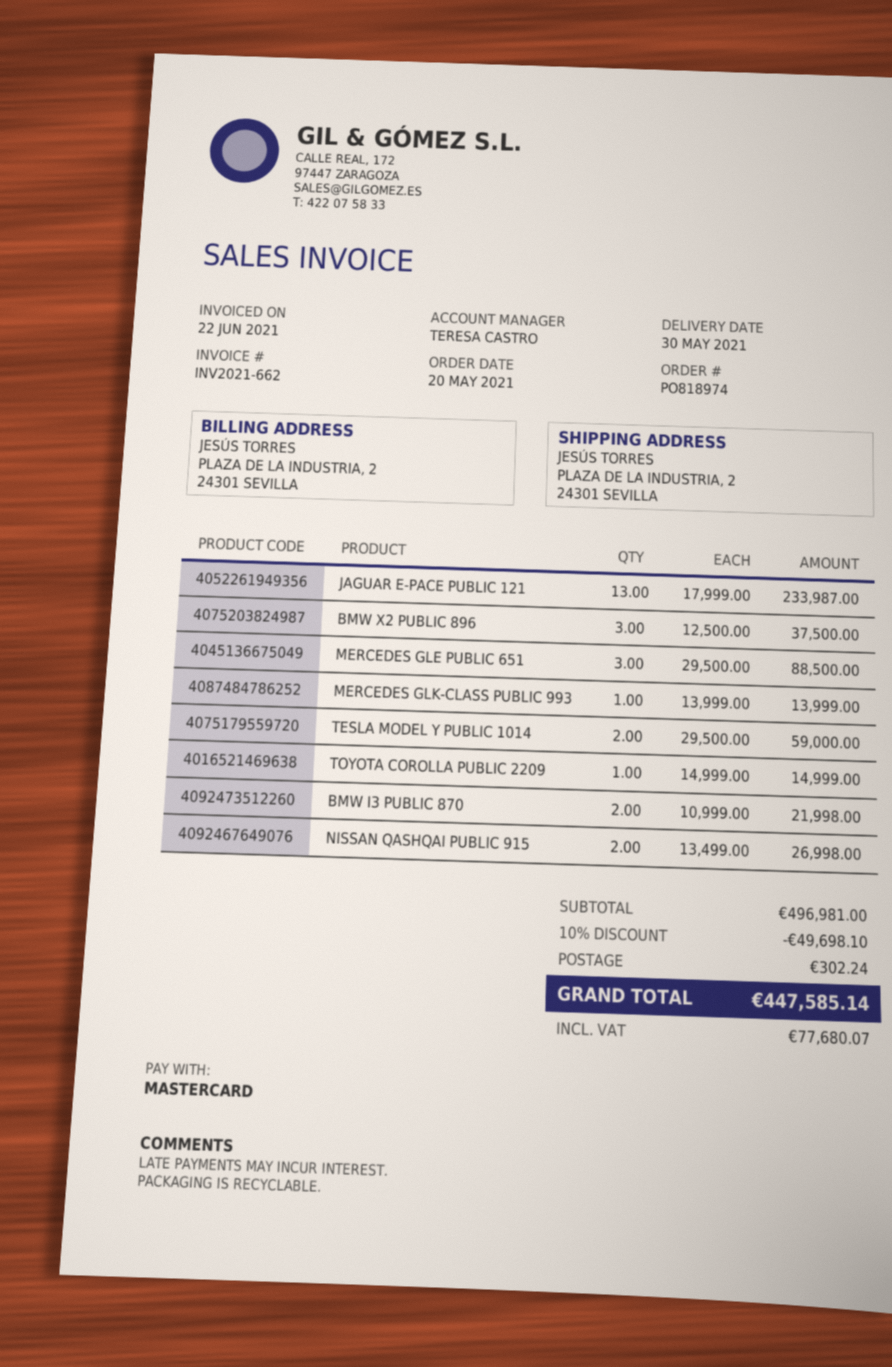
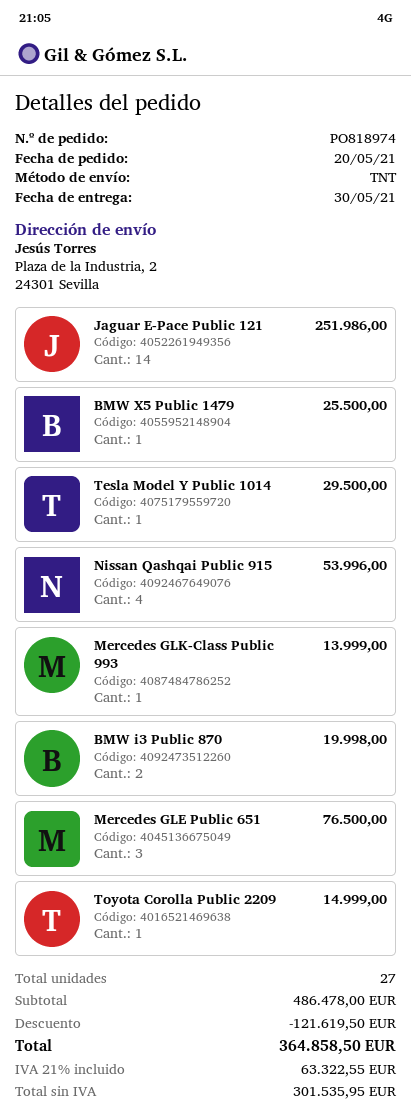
JAGUAR E-PACE PUBLIC 121: 13 for 233987.00 -> 14 for 251986.00
BMW X2 PUBLIC 896: 3 for 37500.00 -> none
MERCEDES GLE PUBLIC 651: 3 for 88500.00 -> 3 for 76500.00
TESLA MODEL Y PUBLIC 1014: 2 for 59000.00 -> 1 for 29500.00
BMW I3 PUBLIC 870: 2 for 21998.00 -> 2 for 19998.00
NISSAN QASHQAI PUBLIC 915: 2 for 26998.00 -> 4 for 53996.00
BMW X5 Public 1479: none -> 1 for 25500.00
subtotal: 496981.00 -> 486478.00
discount: 49698.10 -> 121619.50
shipping: 302.24 -> none
tax: 77680.07 -> 63322.55
total: 447585.14 -> 364858.50

